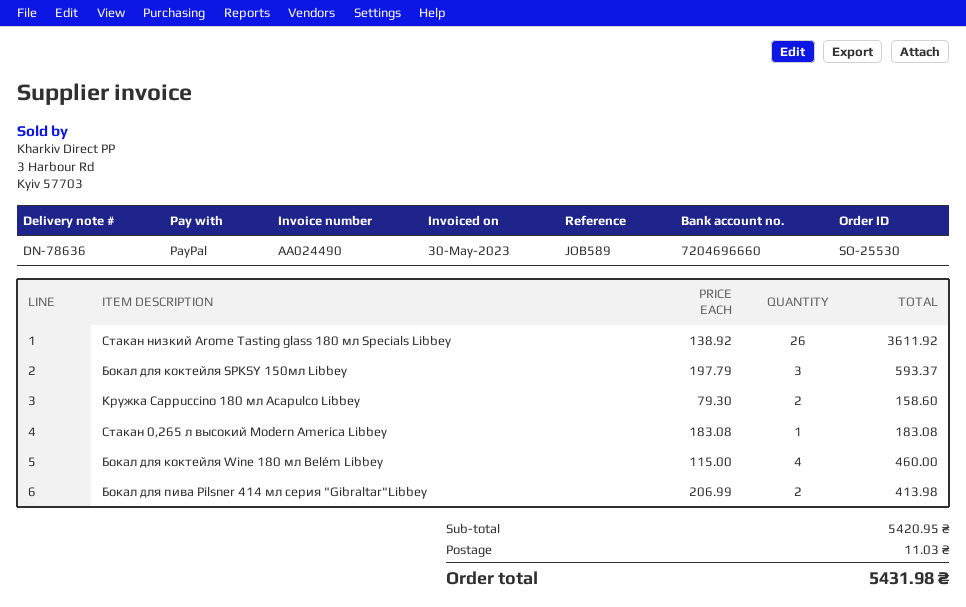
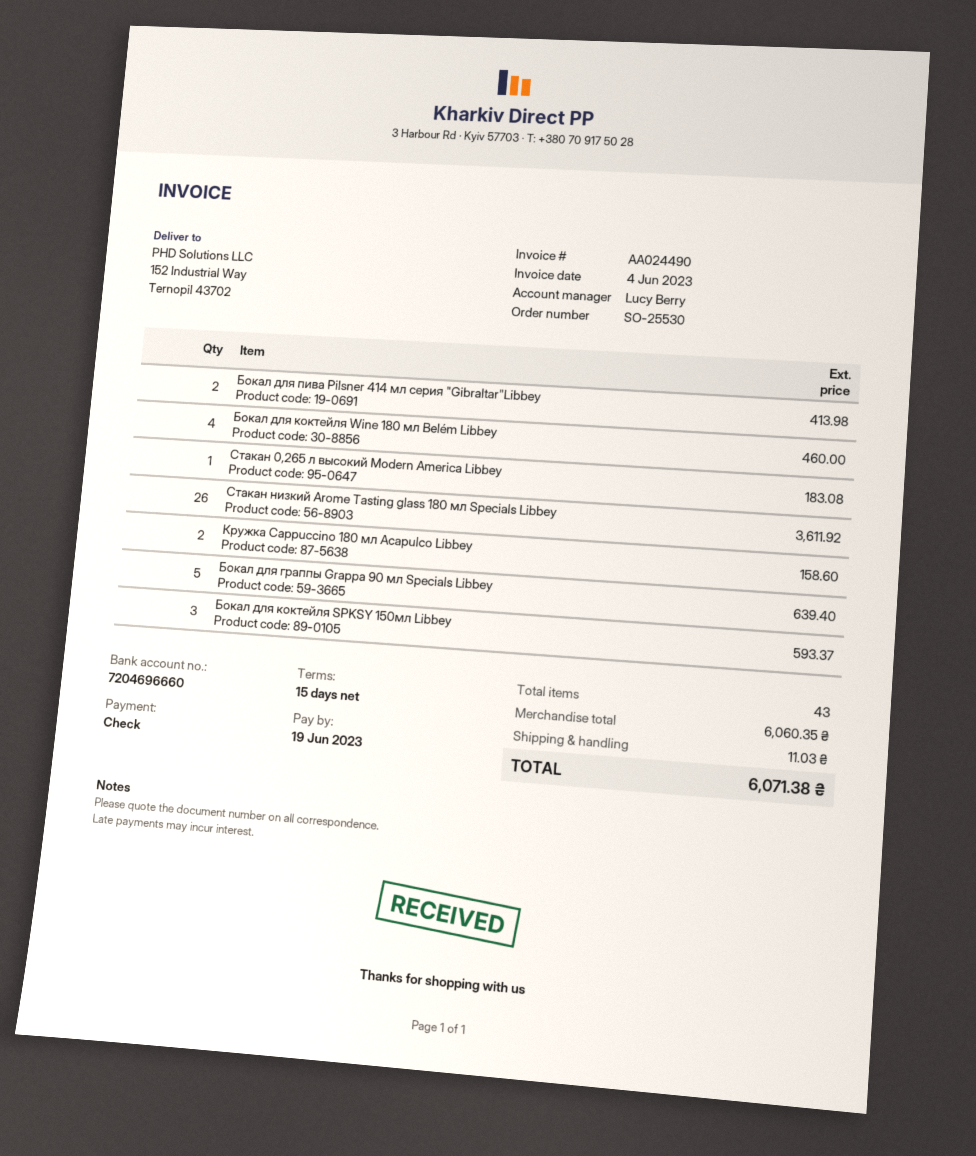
invoice date: 2023-05-30 -> 2023-06-04
payment method: PayPal -> cheque
Бокал для граппы Grappa 90 мл Specials Libbey: none -> 5 for 639.40
subtotal: 5420.95 -> 6060.35
total: 5431.98 -> 6071.38

